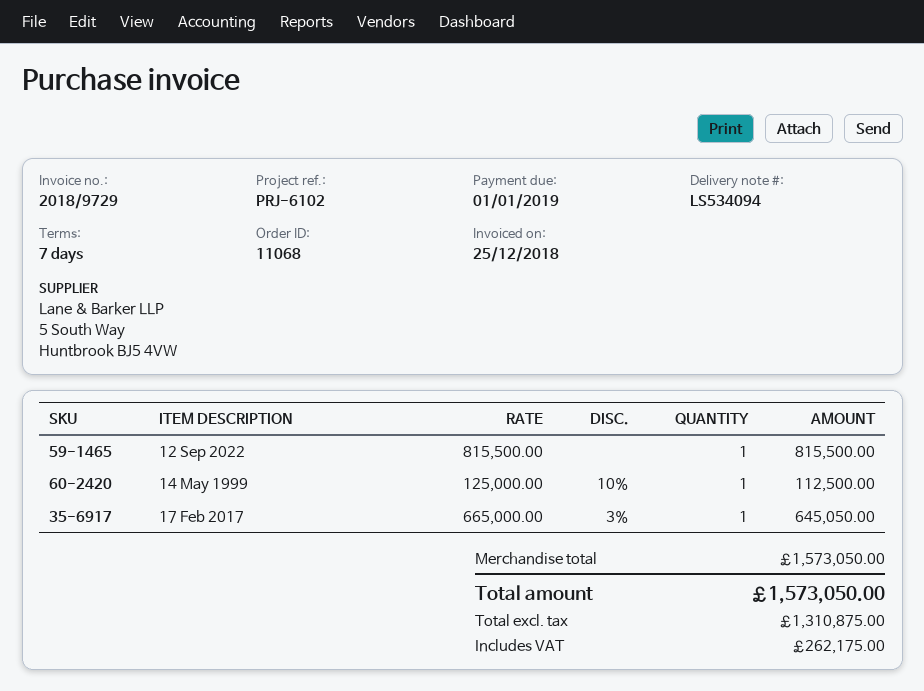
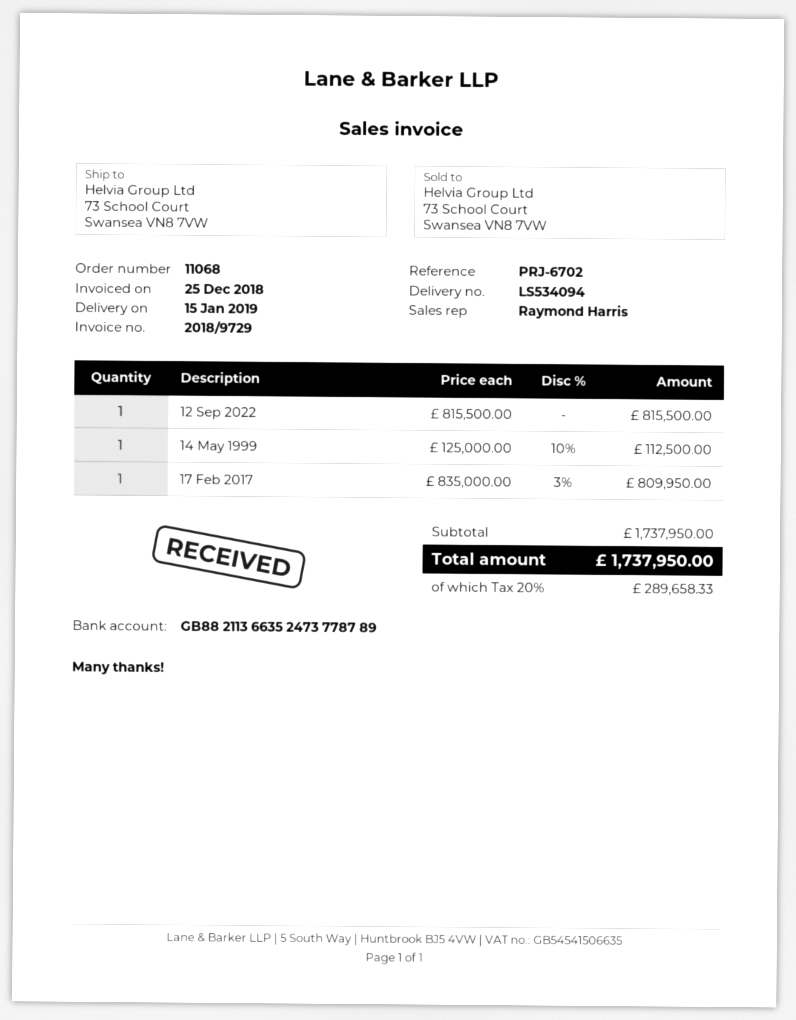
reference: PRJ-6102 -> PRJ-6702
17 Feb 2017: 1 x 665000.00 - 3% = 645050.00 -> 1 x 835000.00 - 3% = 809950.00
subtotal: 1573050.00 -> 1737950.00
tax: 262175.00 -> 289658.33
total: 1573050.00 -> 1737950.00

